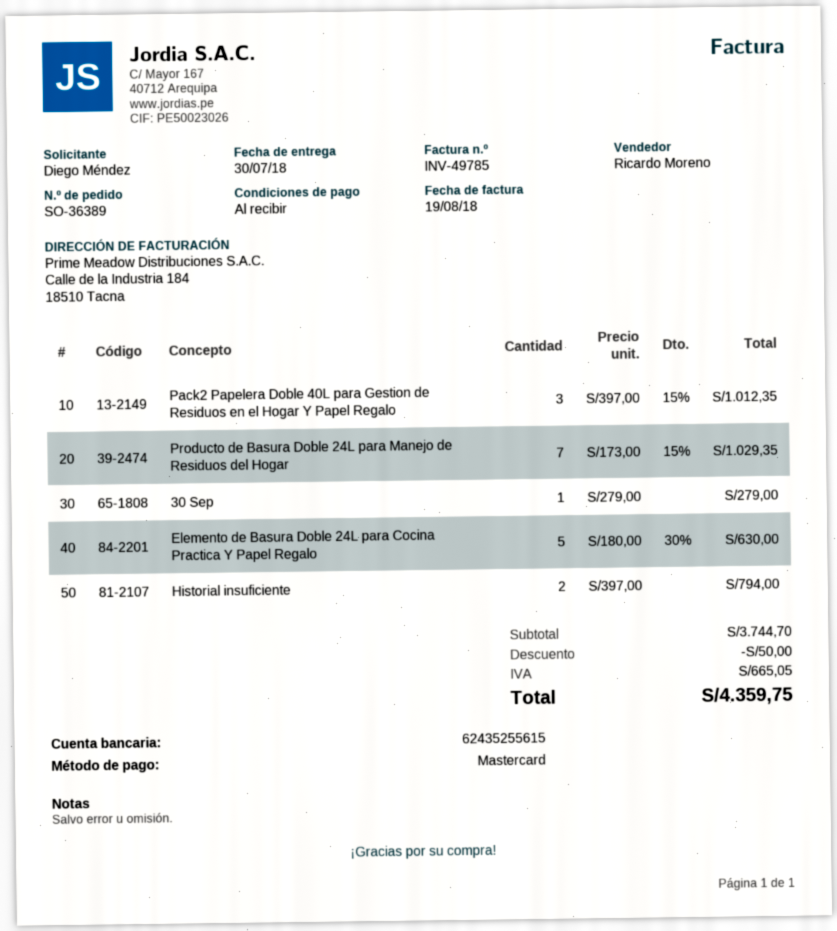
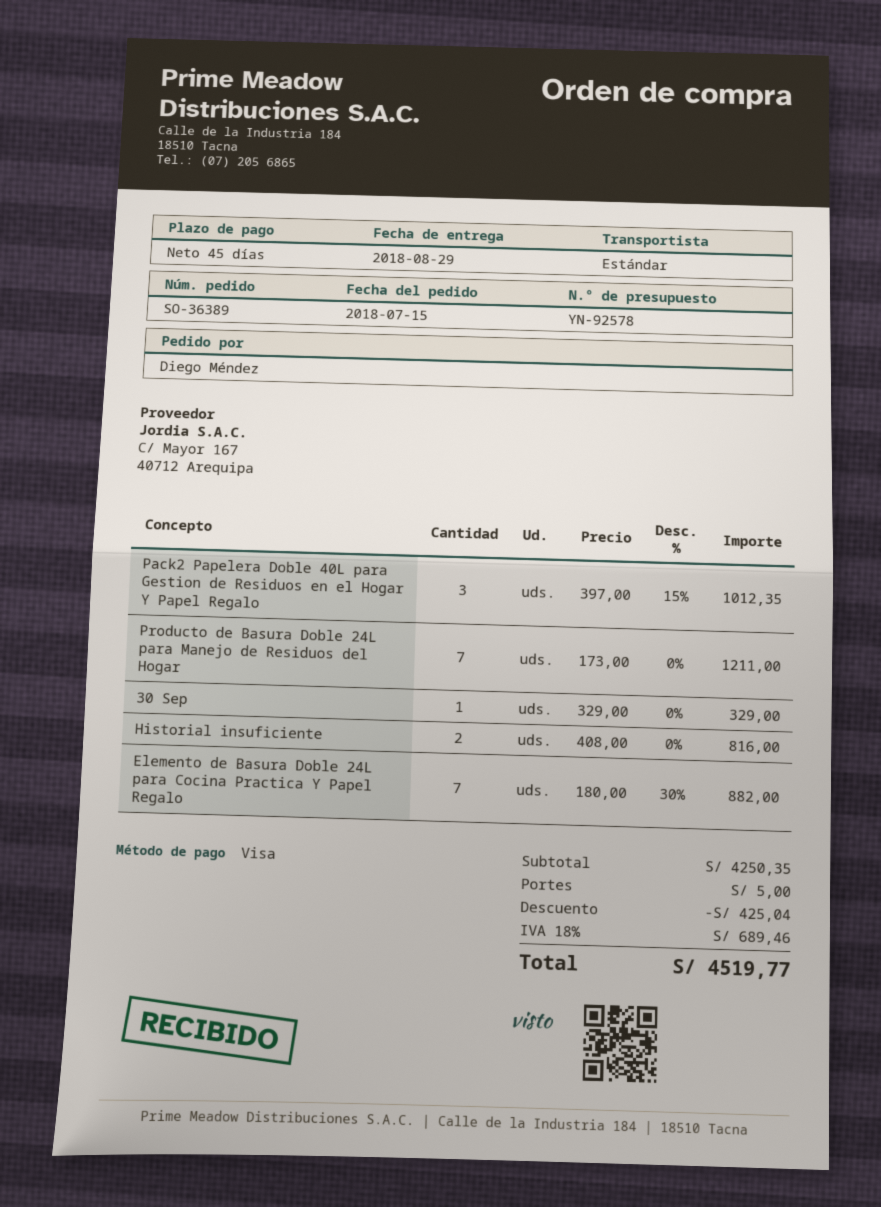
delivery date: 2018-07-30 -> 2018-08-29
payment terms: on receipt -> 45 days
payment method: Mastercard -> Visa
Producto de Basura Doble 24L para Manejo de Residuos del Hogar: 7 x 173.00 - 15% = 1029.35 -> 7 x 173.00 = 1211.00
30 Sep: 1 x 279.00 = 279.00 -> 1 x 329.00 = 329.00
Elemento de Basura Doble 24L para Cocina Practica Y Papel Regalo: 5 x 180.00 - 30% = 630.00 -> 7 x 180.00 - 30% = 882.00
Historial insuficiente: 2 x 397.00 = 794.00 -> 2 x 408.00 = 816.00
subtotal: 3744.70 -> 4250.35
discount: 50.00 -> 425.04
shipping: none -> 5.00
tax: 665.05 -> 689.46
total: 4359.75 -> 4519.77

